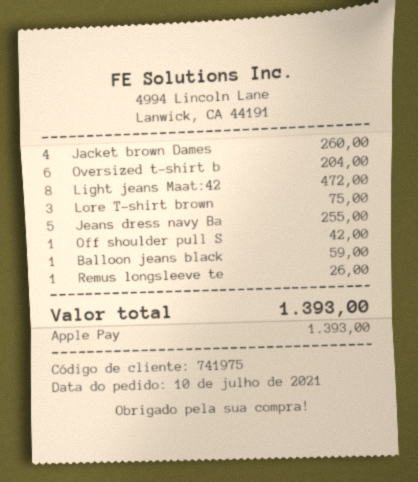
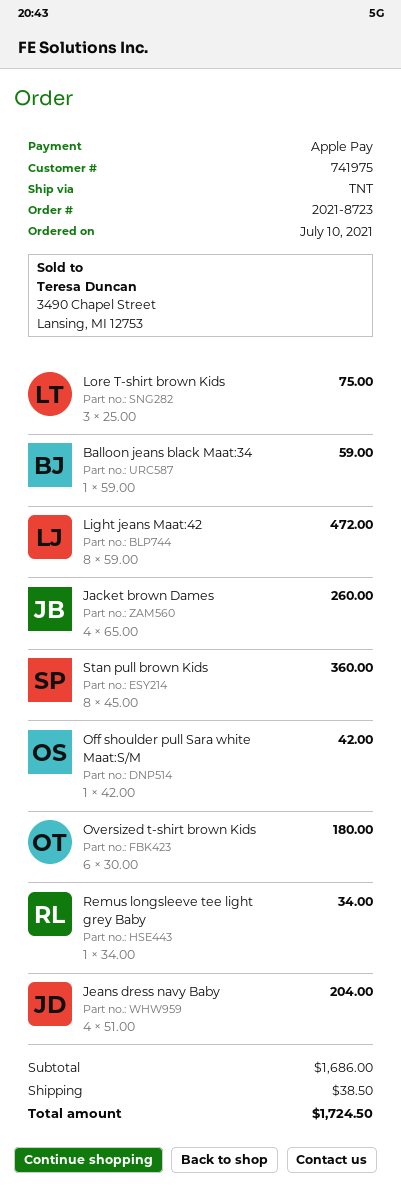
Oversized t-shirt b: 6 for 204.00 -> 6 for 180.00
Jeans dress navy Ba: 5 for 255.00 -> 4 for 204.00
Remus longsleeve te: 1 for 26.00 -> 1 for 34.00
Stan pull brown Kids: none -> 8 for 360.00
shipping: none -> 38.50
total: 1393.00 -> 1724.50

